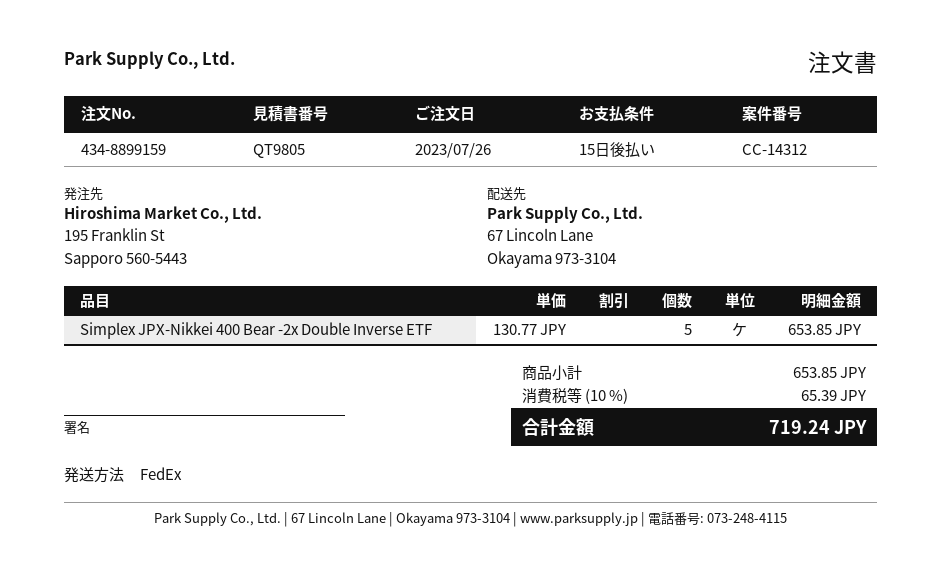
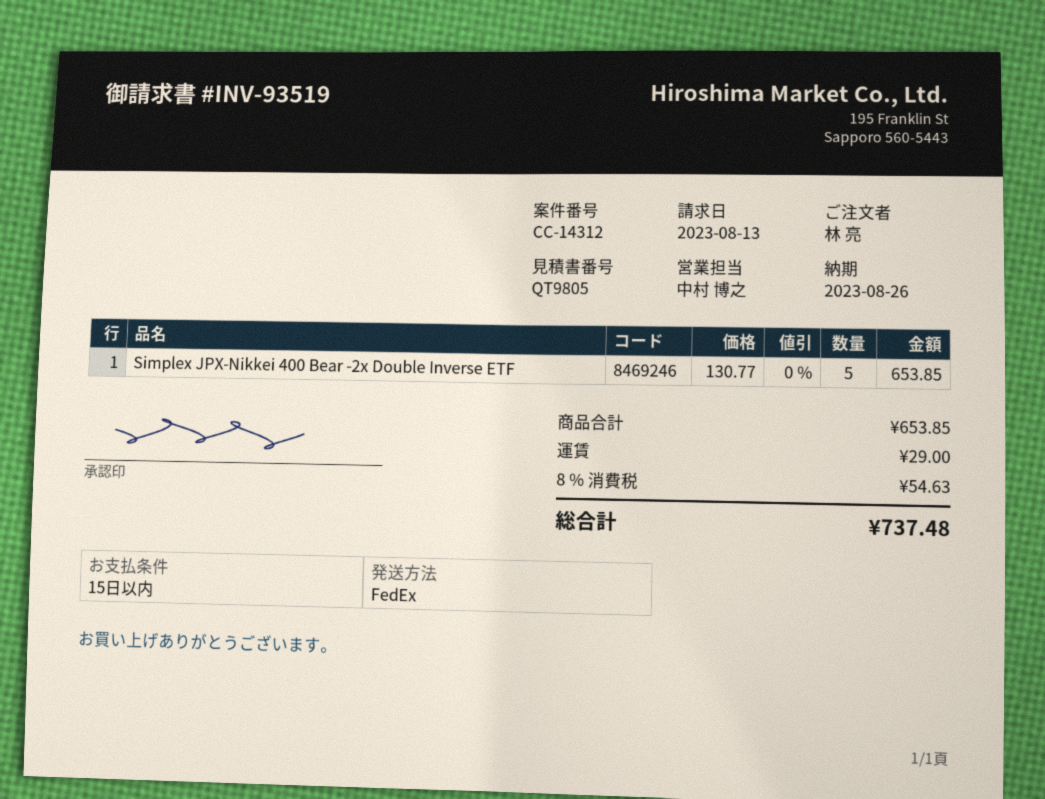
shipping: none -> 29.00
tax: 10% = 65.39 -> 8% = 54.63
total: 719.24 -> 737.48

